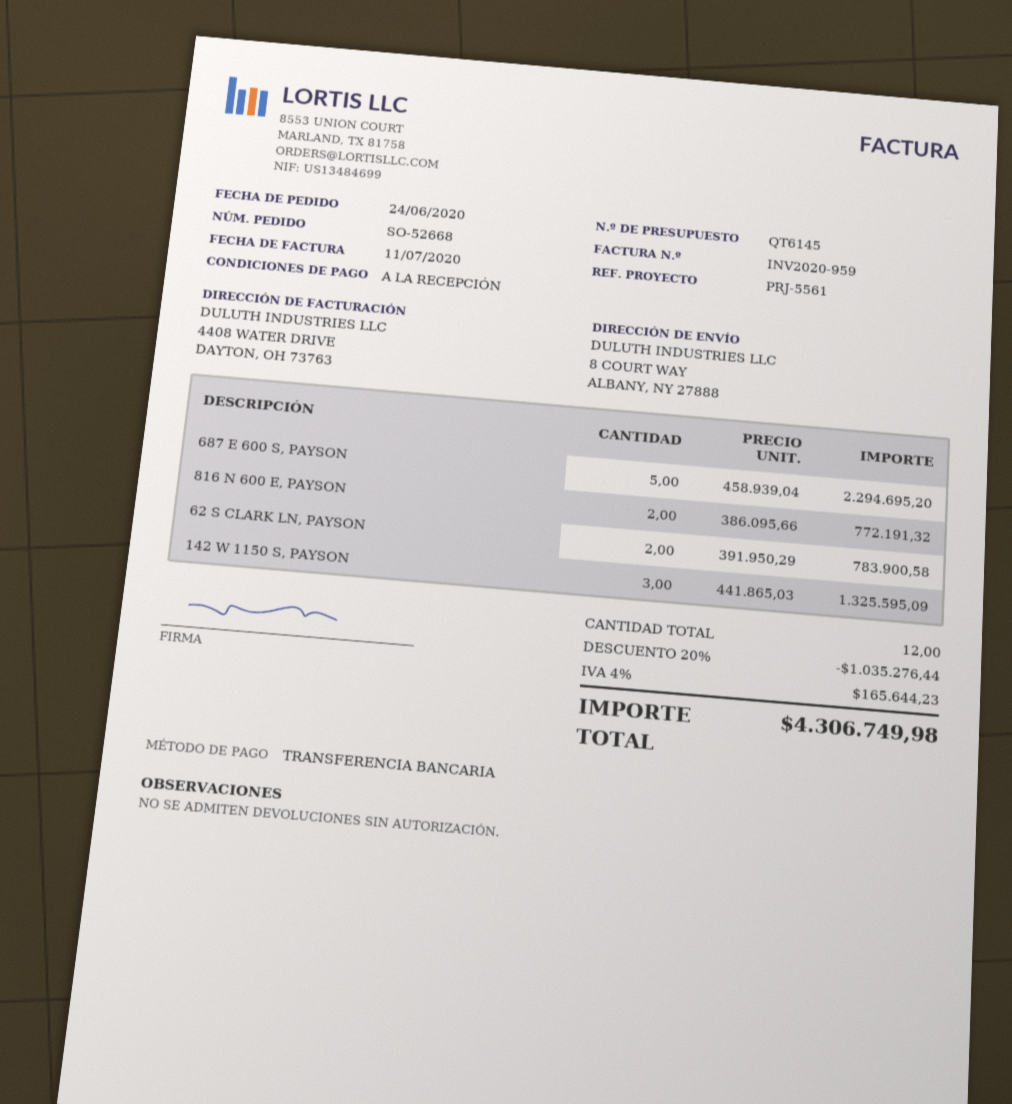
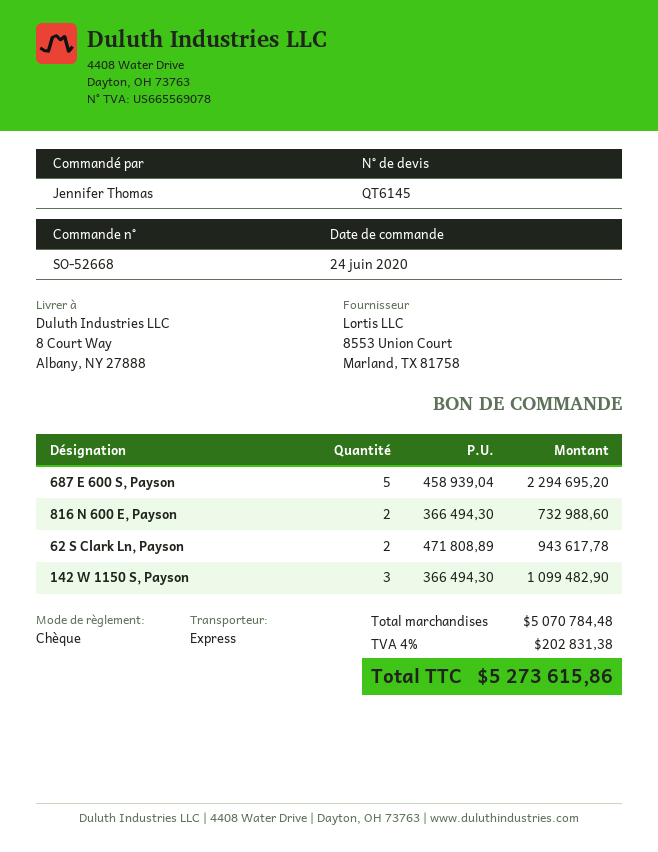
payment method: bank transfer -> cheque
816 N 600 E, PAYSON: 2 x 386095.66 = 772191.32 -> 2 x 366494.30 = 732988.60
62 S CLARK LN, PAYSON: 2 x 391950.29 = 783900.58 -> 2 x 471808.89 = 943617.78
142 W 1150 S, PAYSON: 3 x 441865.03 = 1325595.09 -> 3 x 366494.30 = 1099482.90
discount: 20% = 1035276.44 -> none
tax: 4% = 165644.23 -> 4% = 202831.38
total: 4306749.98 -> 5273615.86

